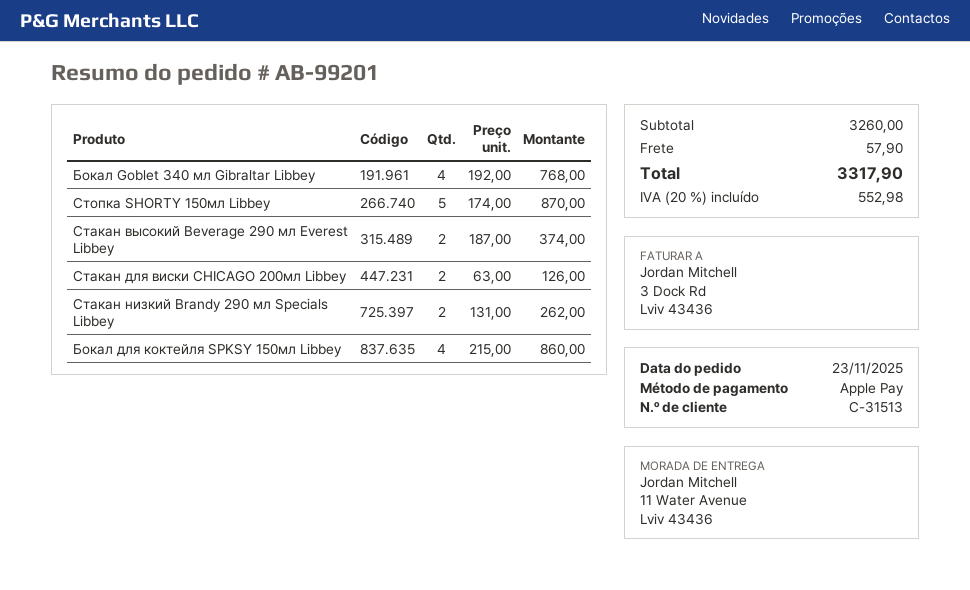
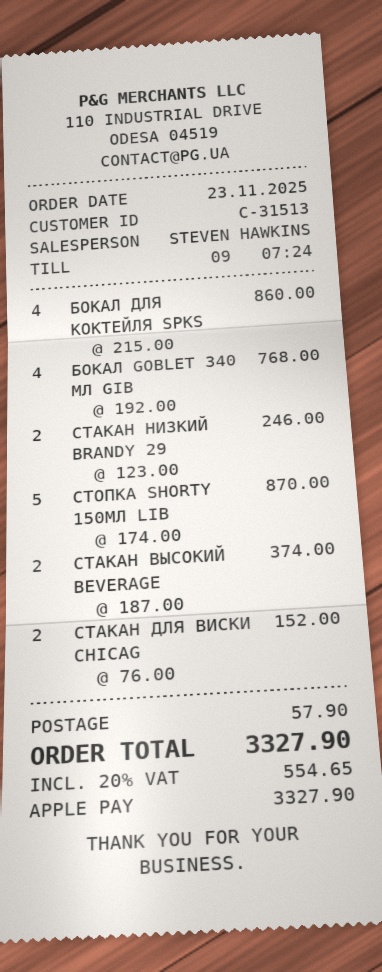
Стакан для виски CHICAGO 200мл Libbey: 2 x 63.00 = 126.00 -> 2 x 76.00 = 152.00
Стакан низкий Brandy 290 мл Specials Libbey: 2 x 131.00 = 262.00 -> 2 x 123.00 = 246.00
tax: 20% = 552.98 -> 20% = 554.65
total: 3317.90 -> 3327.90

